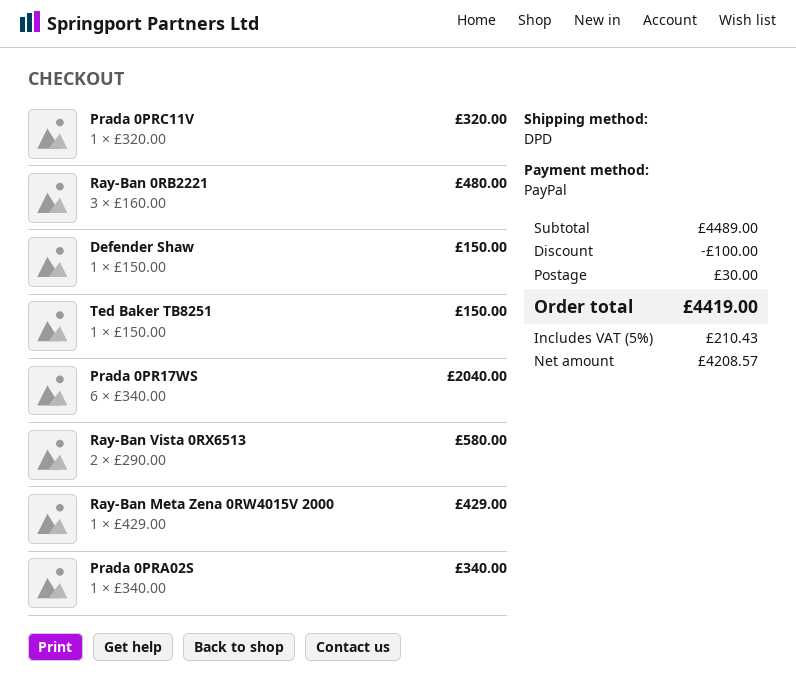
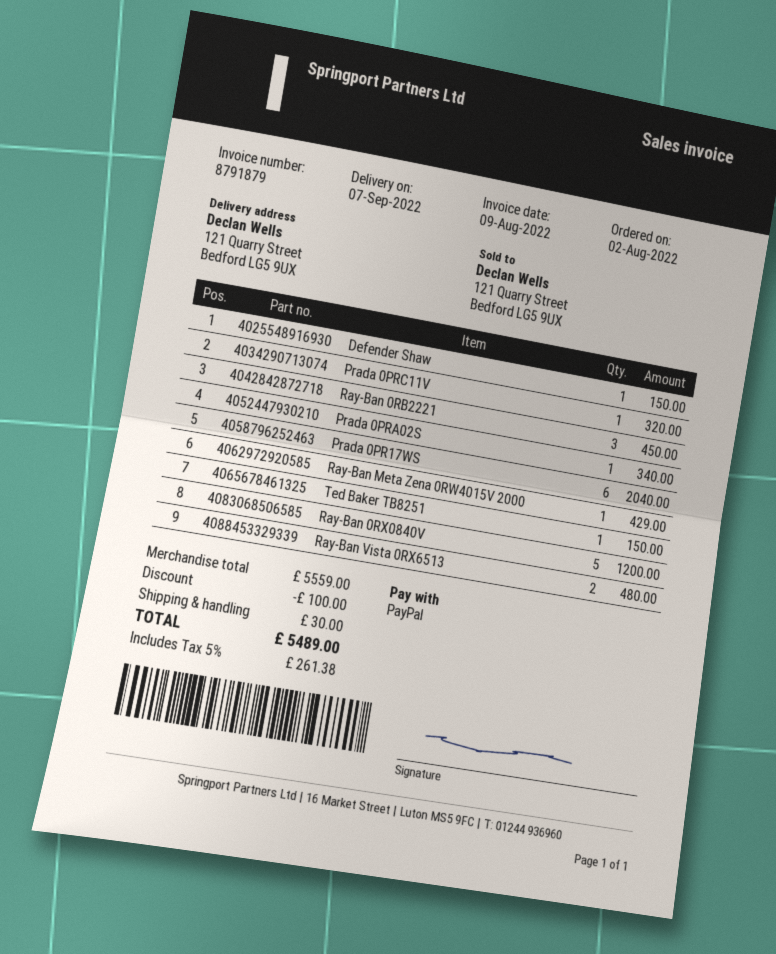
Ray-Ban 0RB2221: 3 for 480.00 -> 3 for 450.00
Ray-Ban Vista 0RX6513: 2 for 580.00 -> 2 for 480.00
Ray-Ban 0RX0840V: none -> 5 for 1200.00
subtotal: 4489.00 -> 5559.00
tax: 5% = 210.43 -> 5% = 261.38
total: 4419.00 -> 5489.00

